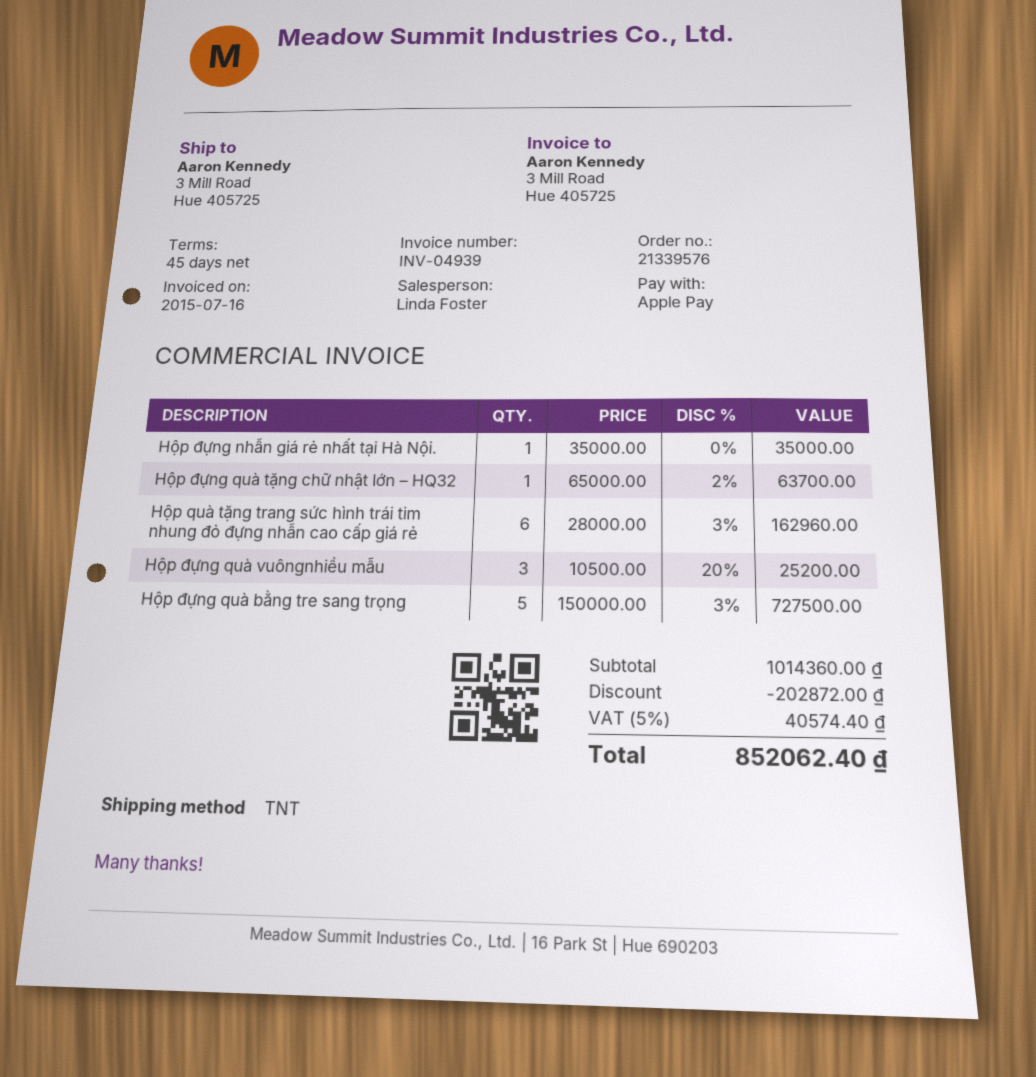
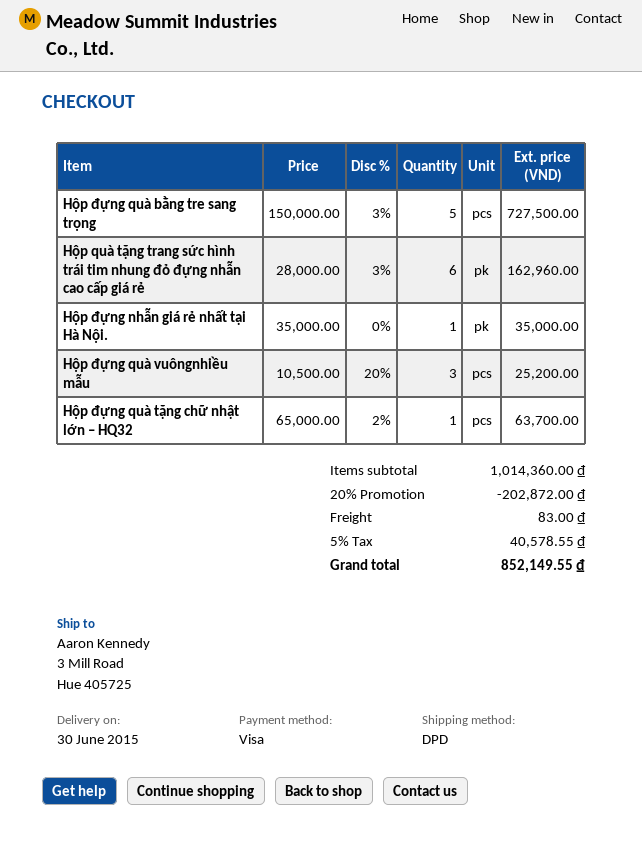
payment method: Apple Pay -> Visa
shipping method: TNT -> DPD
shipping: none -> 83.00
tax: 5% = 40574.40 -> 5% = 40578.55
total: 852062.40 -> 852149.55

